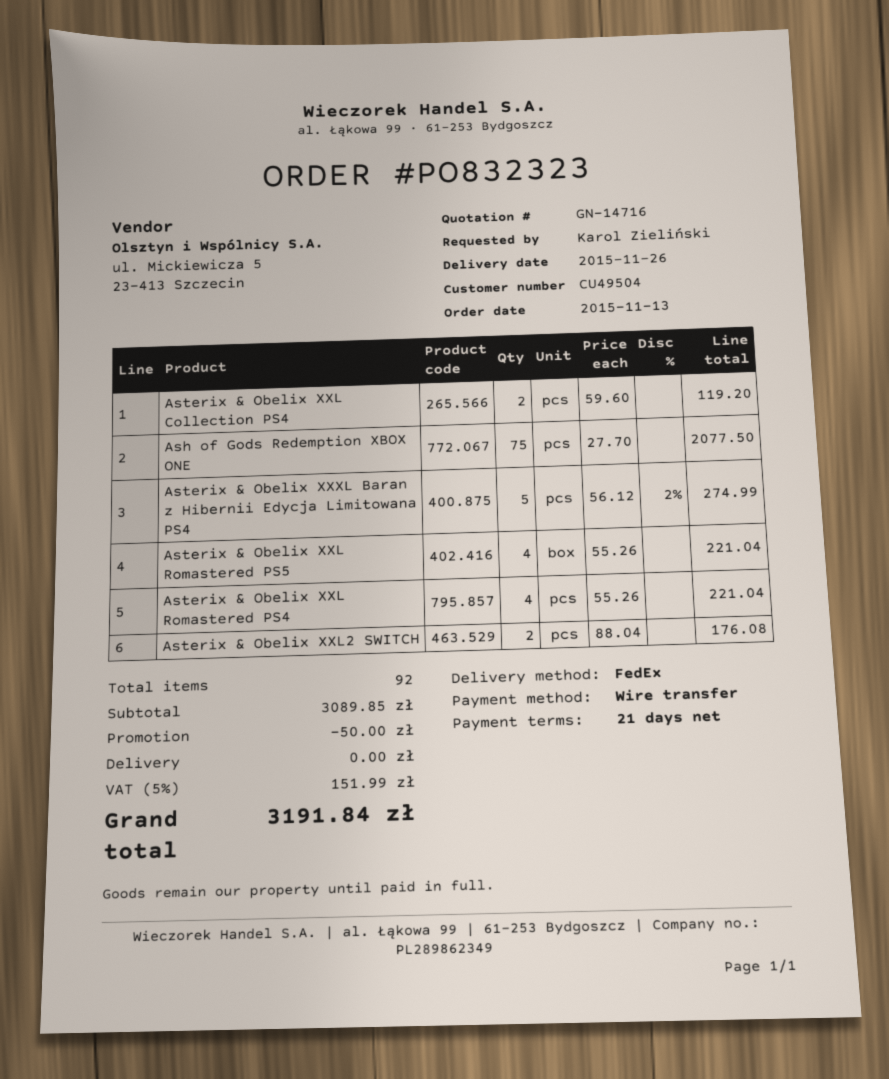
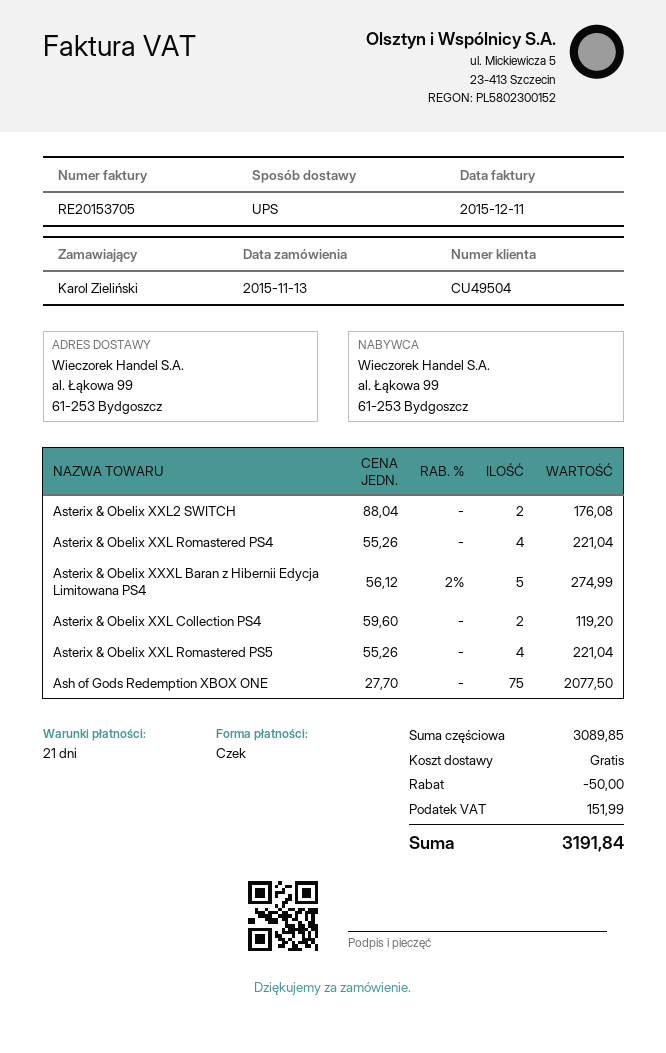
payment method: bank transfer -> cheque
shipping method: FedEx -> UPS

